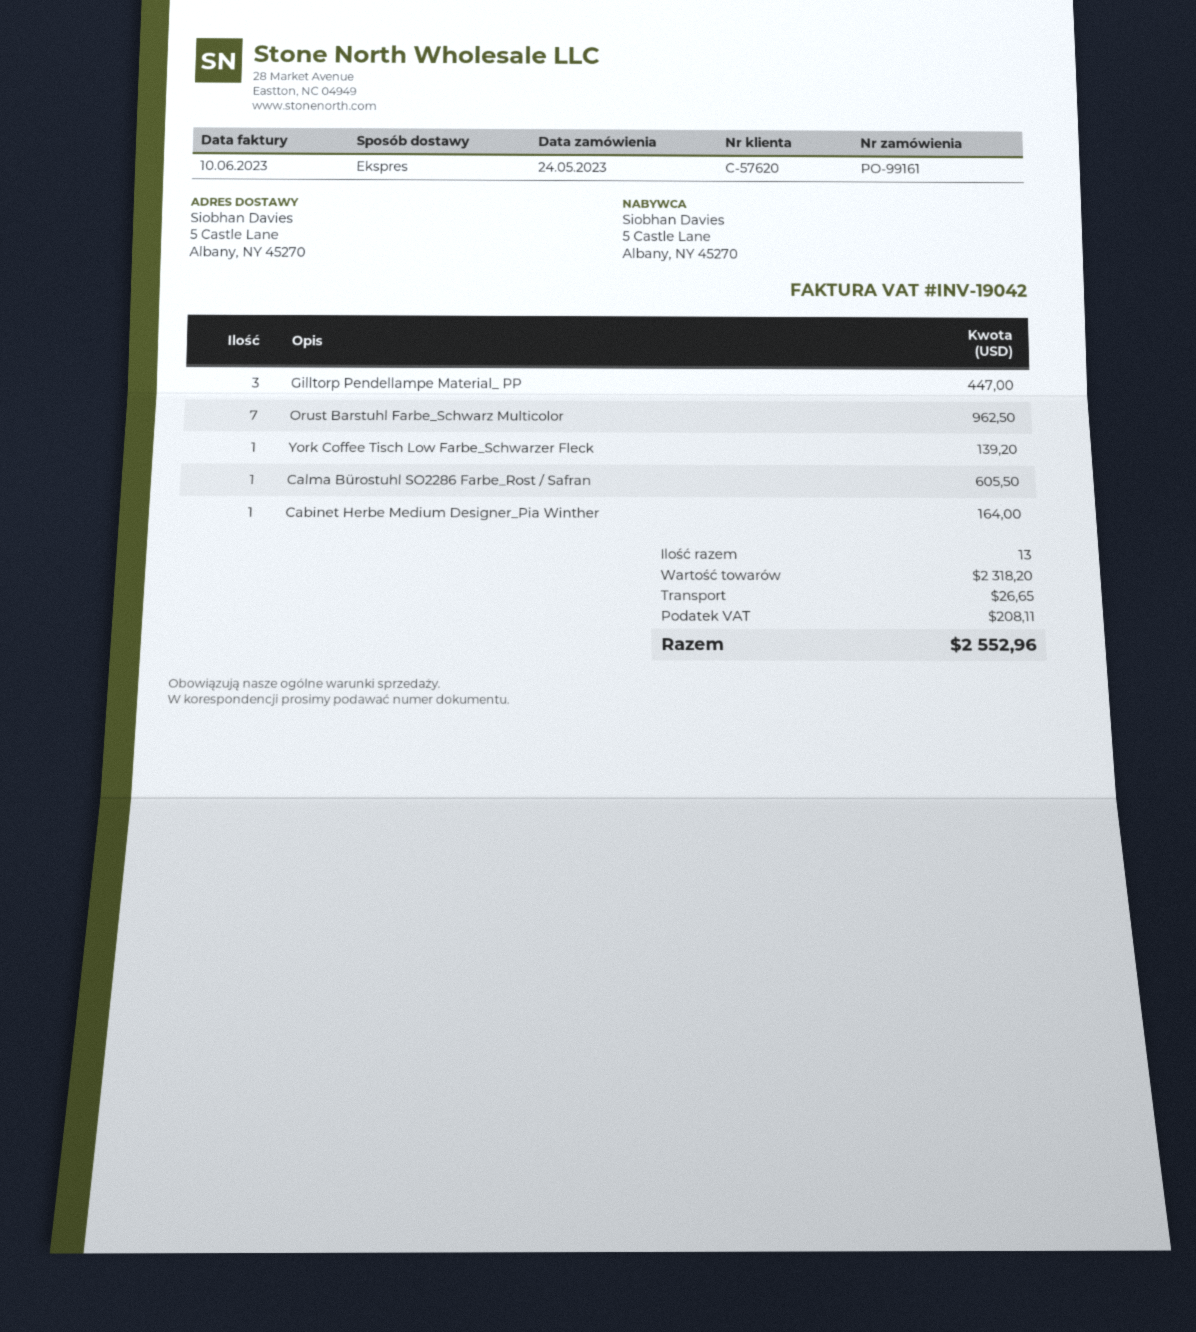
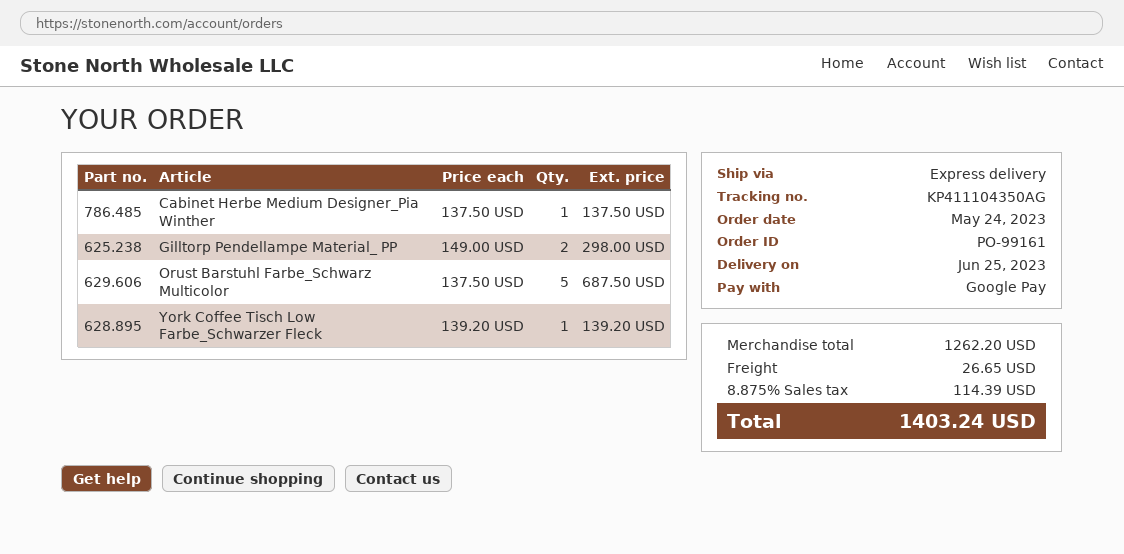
Gilltorp Pendellampe Material_ PP: 3 for 447.00 -> 2 for 298.00
Orust Barstuhl Farbe_Schwarz Multicolor: 7 for 962.50 -> 5 for 687.50
Calma Bürostuhl SO2286 Farbe_Rost / Safran: 1 for 605.50 -> none
Cabinet Herbe Medium Designer_Pia Winther: 1 for 164.00 -> 1 for 137.50
subtotal: 2318.20 -> 1262.20
tax: 208.11 -> 114.39
total: 2552.96 -> 1403.24

